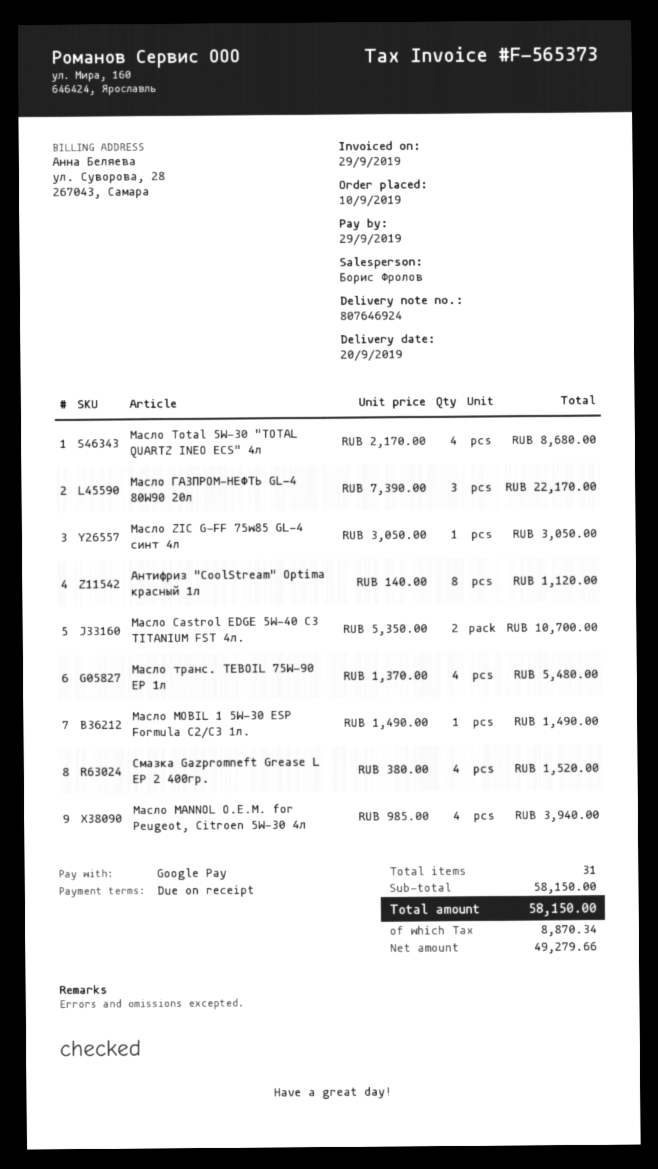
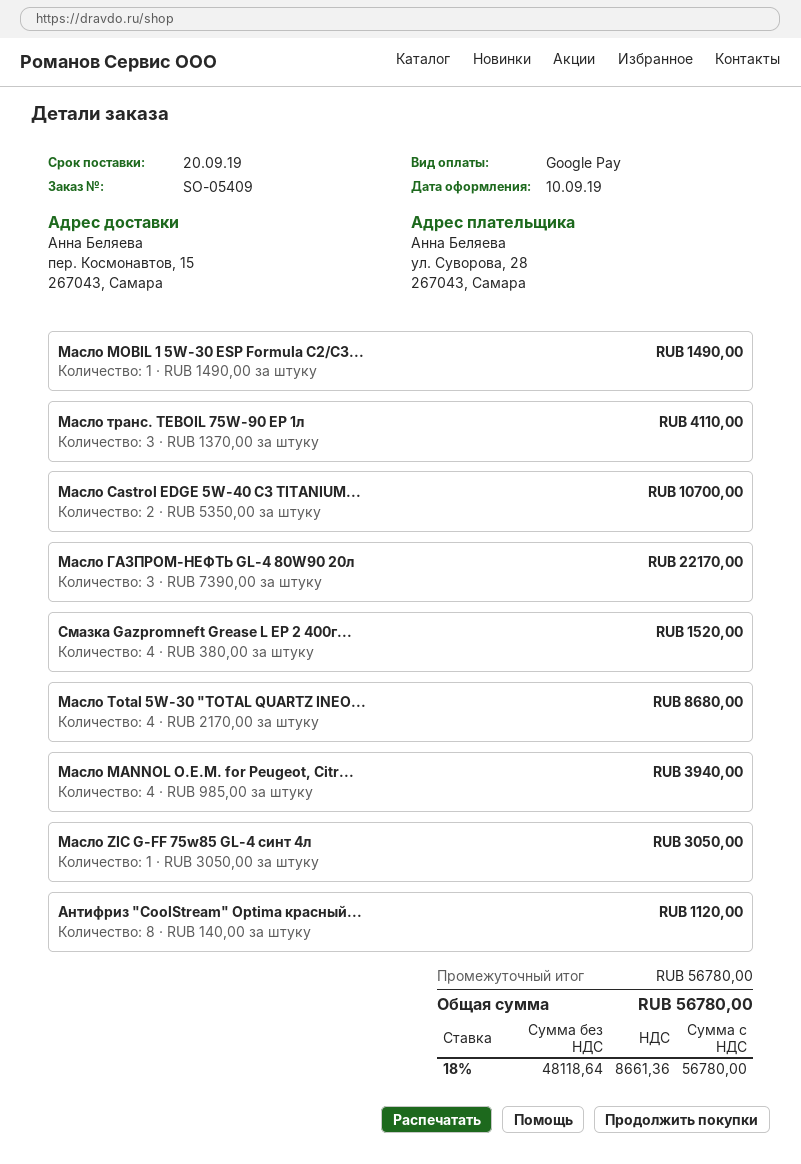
Масло транс. TEBOIL 75W-90 EP 1л: 4 x 1370.00 = 5480.00 -> 3 x 1370.00 = 4110.00
subtotal: 58150.00 -> 56780.00
net: 49279.66 -> 48118.64
tax: 8870.34 -> 8661.36
total: 58150.00 -> 56780.00

